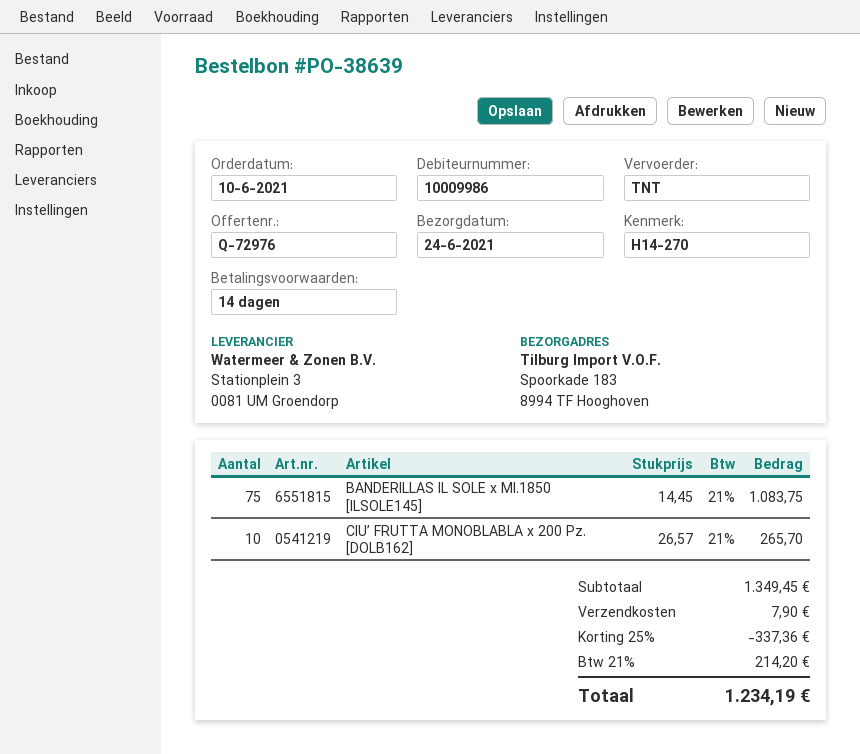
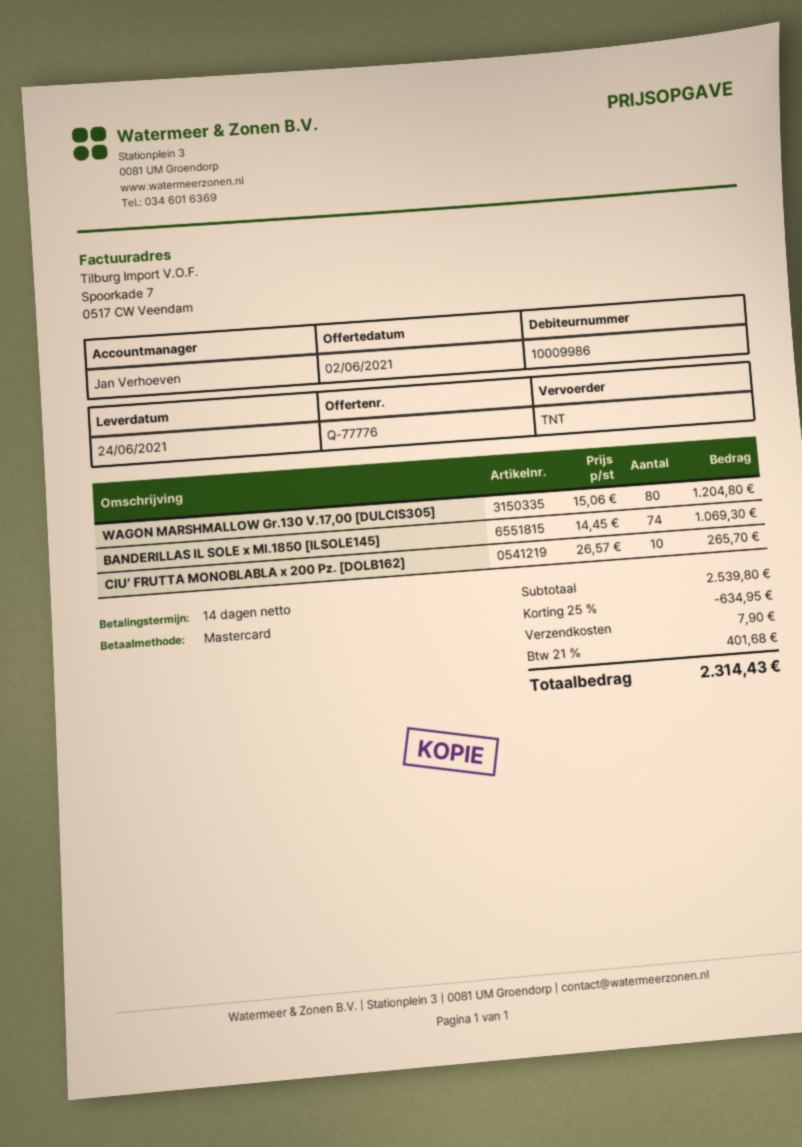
quote number: Q-72976 -> Q-77776
BANDERILLAS IL SOLE x Ml.1850 [ILSOLE145]: 75 x 14.45 = 1083.75 -> 74 x 14.45 = 1069.30
WAGON MARSHMALLOW Gr.130 V.17,00 [DULCIS305]: none -> 80 x 15.06 = 1204.80
subtotal: 1349.45 -> 2539.80
discount: 25% = 337.36 -> 25% = 634.95
tax: 21% = 214.20 -> 21% = 401.68
total: 1234.19 -> 2314.43

